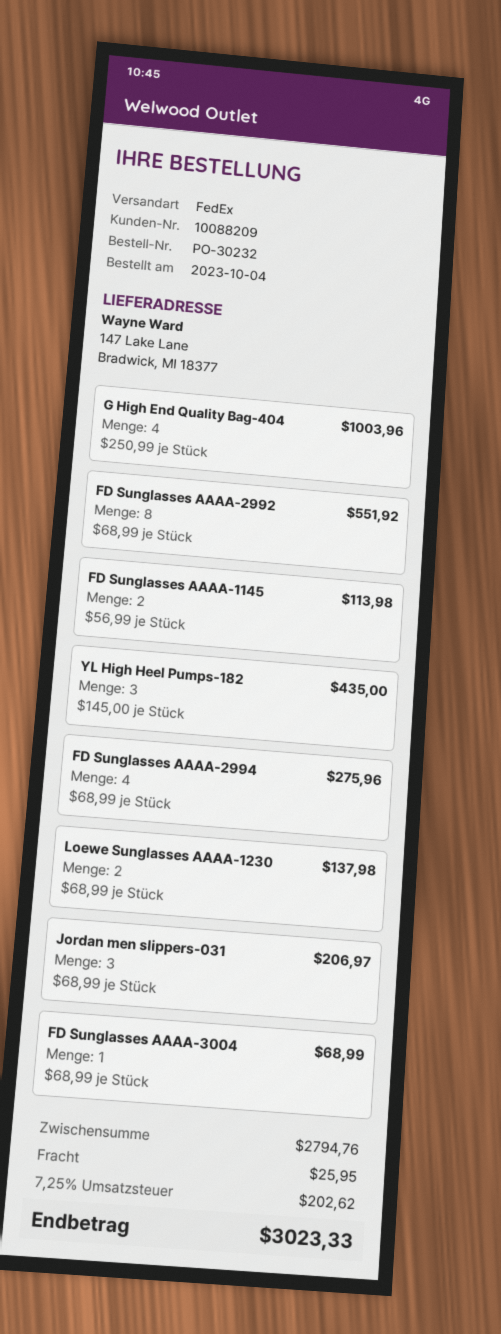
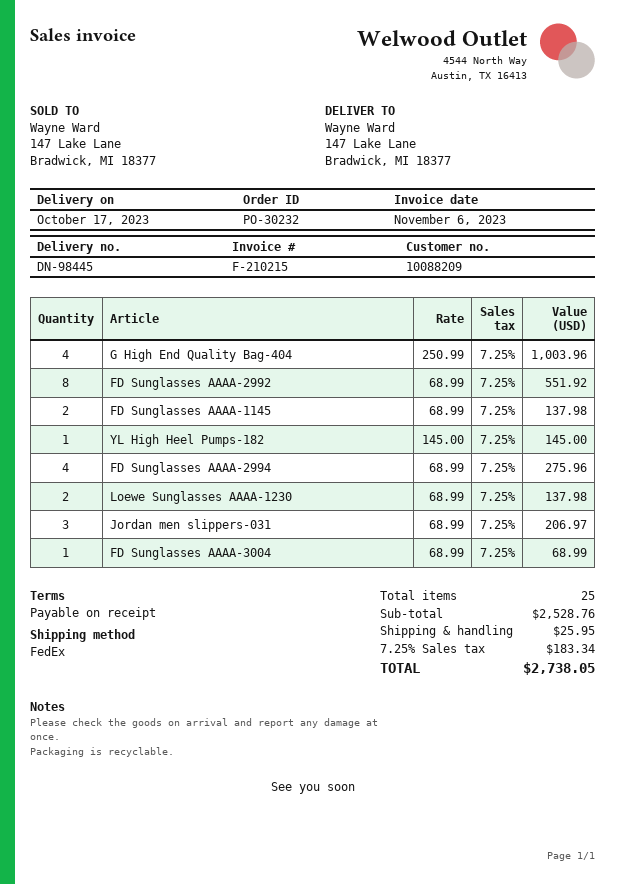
FD Sunglasses AAAA-1145: 2 x 56.99 = 113.98 -> 2 x 68.99 = 137.98
YL High Heel Pumps-182: 3 x 145.00 = 435.00 -> 1 x 145.00 = 145.00
subtotal: 2794.76 -> 2528.76
tax: 7.25% = 202.62 -> 7.25% = 183.34
total: 3023.33 -> 2738.05

